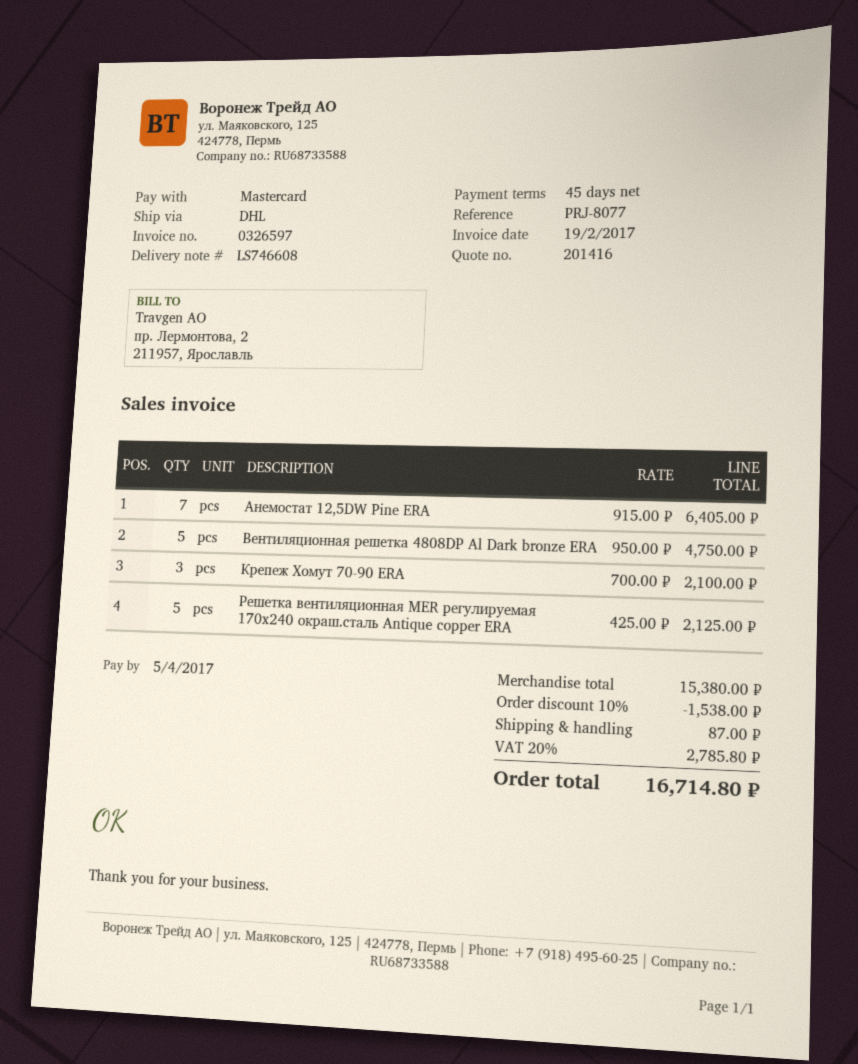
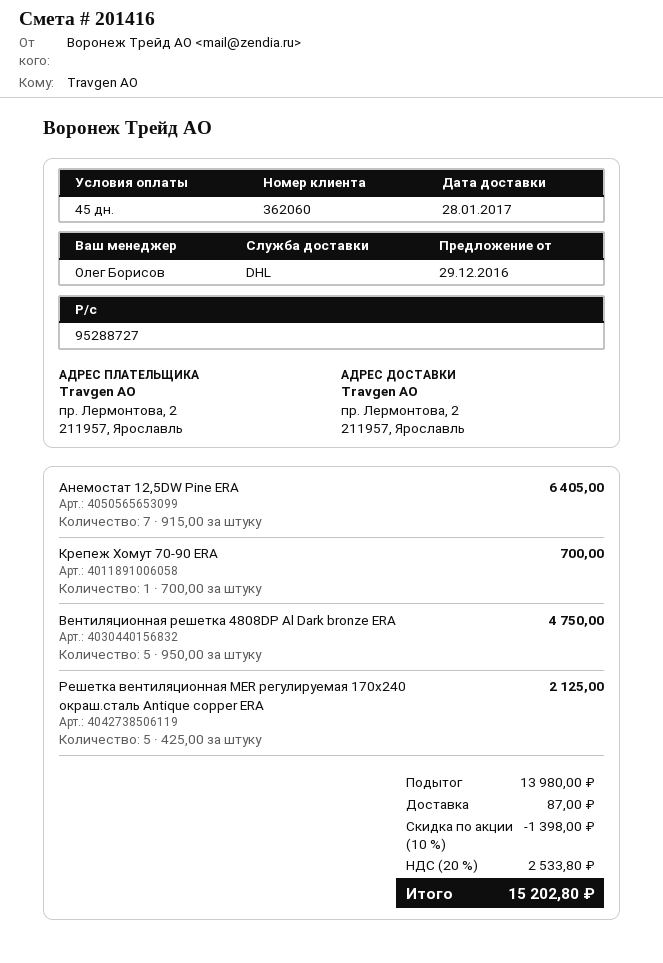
Крепеж Хомут 70-90 ERA: 3 x 700.00 = 2100.00 -> 1 x 700.00 = 700.00
subtotal: 15380.00 -> 13980.00
discount: 10% = 1538.00 -> 10% = 1398.00
tax: 20% = 2785.80 -> 20% = 2533.80
total: 16714.80 -> 15202.80

